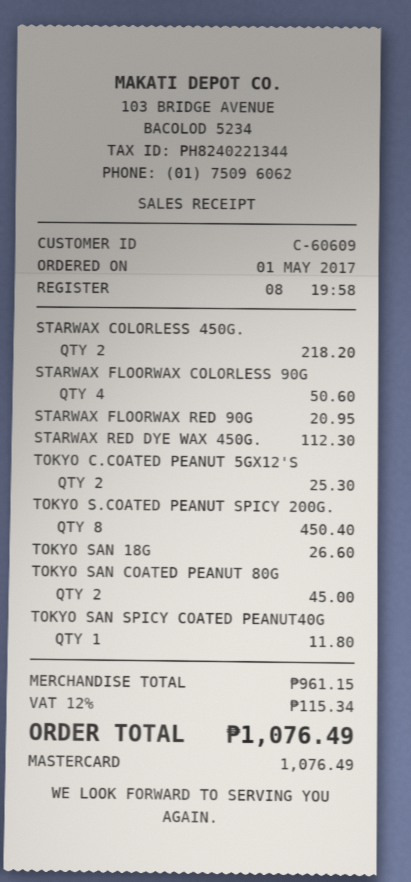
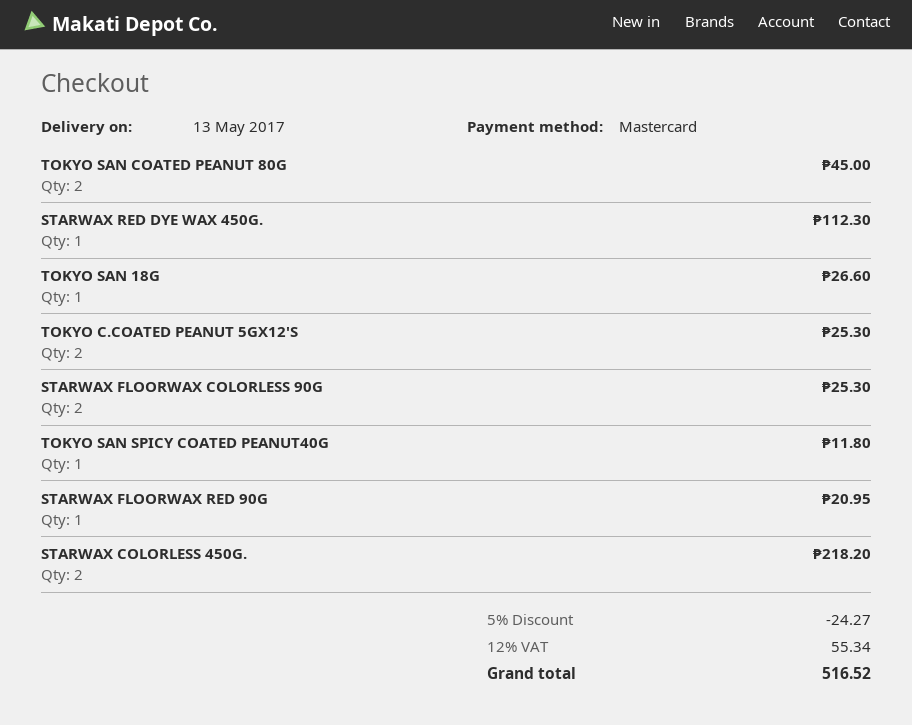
STARWAX FLOORWAX COLORLESS 90G: 4 for 50.60 -> 2 for 25.30
TOKYO S.COATED PEANUT SPICY 200G.: 8 for 450.40 -> none
discount: none -> 5% = 24.27
tax: 12% = 115.34 -> 12% = 55.34
total: 1076.49 -> 516.52

